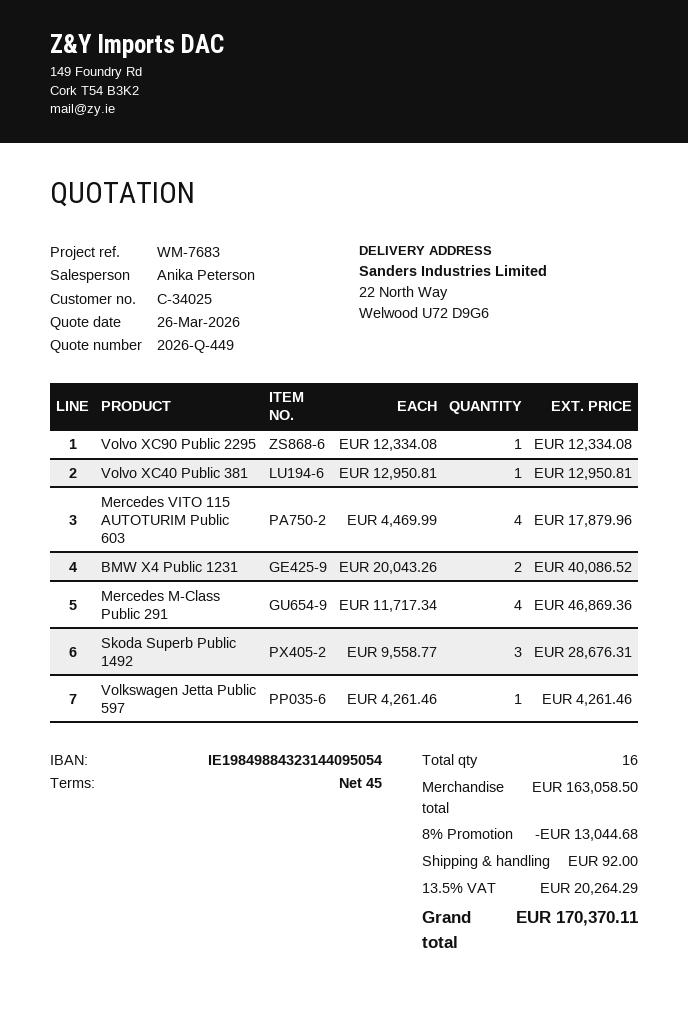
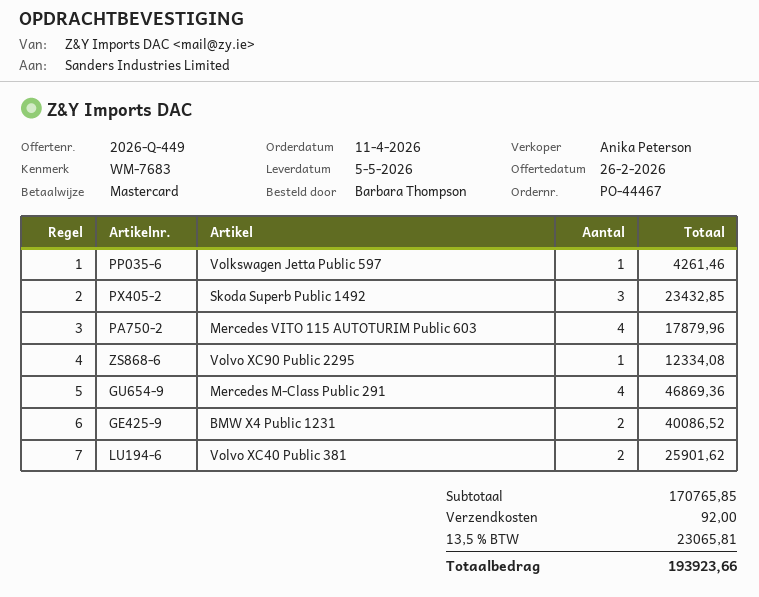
quote date: 2026-03-26 -> 2026-02-26
Volvo XC40 Public 381: 1 for 12950.81 -> 2 for 25901.62
Skoda Superb Public 1492: 3 for 28676.31 -> 3 for 23432.85
subtotal: 163058.50 -> 170765.85
discount: 8% = 13044.68 -> none
tax: 13.5% = 20264.29 -> 13.5% = 23065.81
total: 170370.11 -> 193923.66

